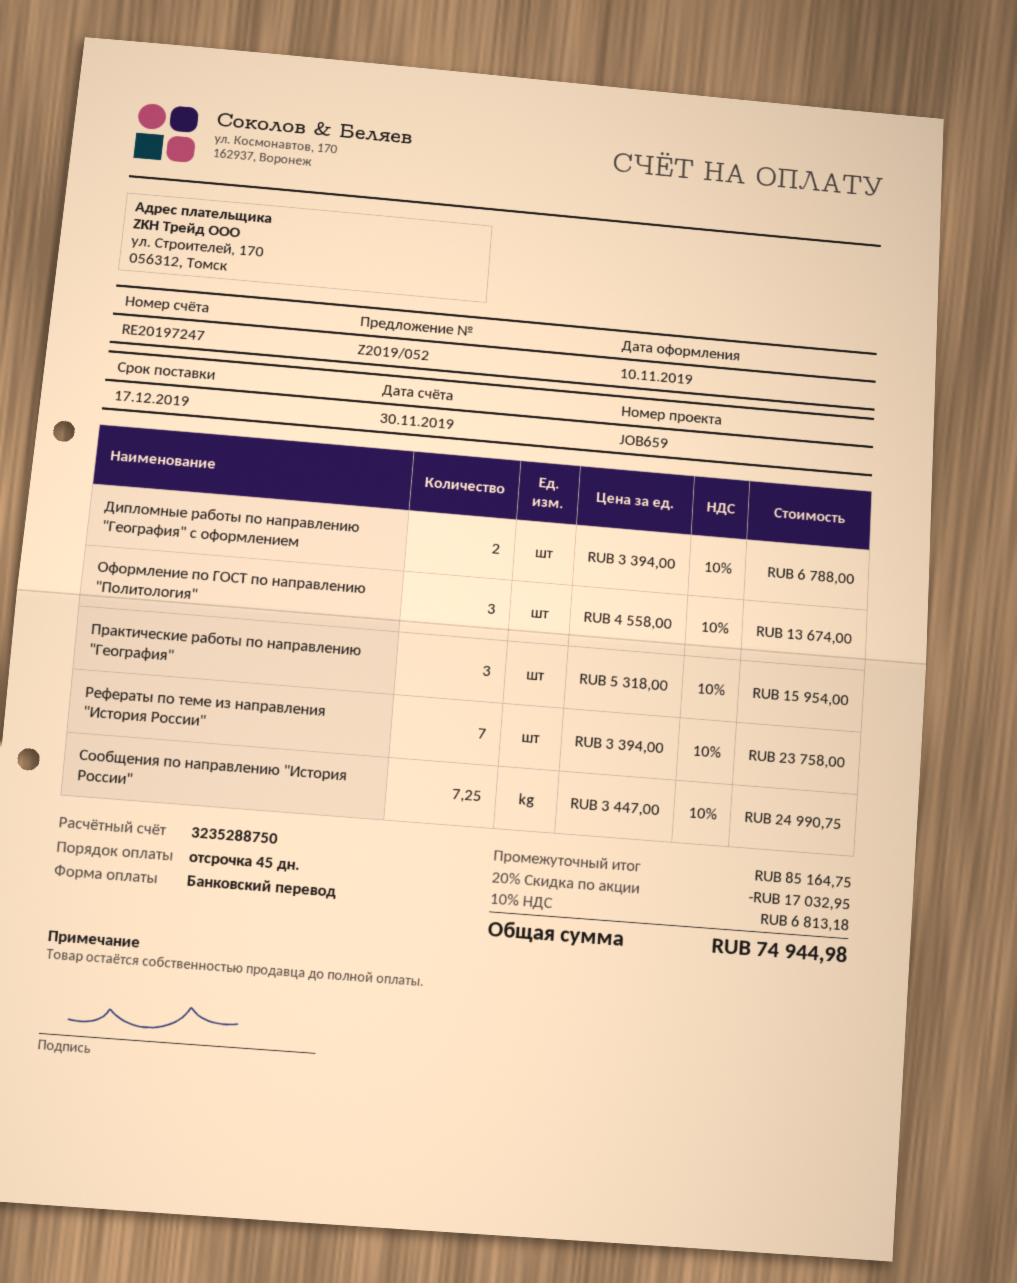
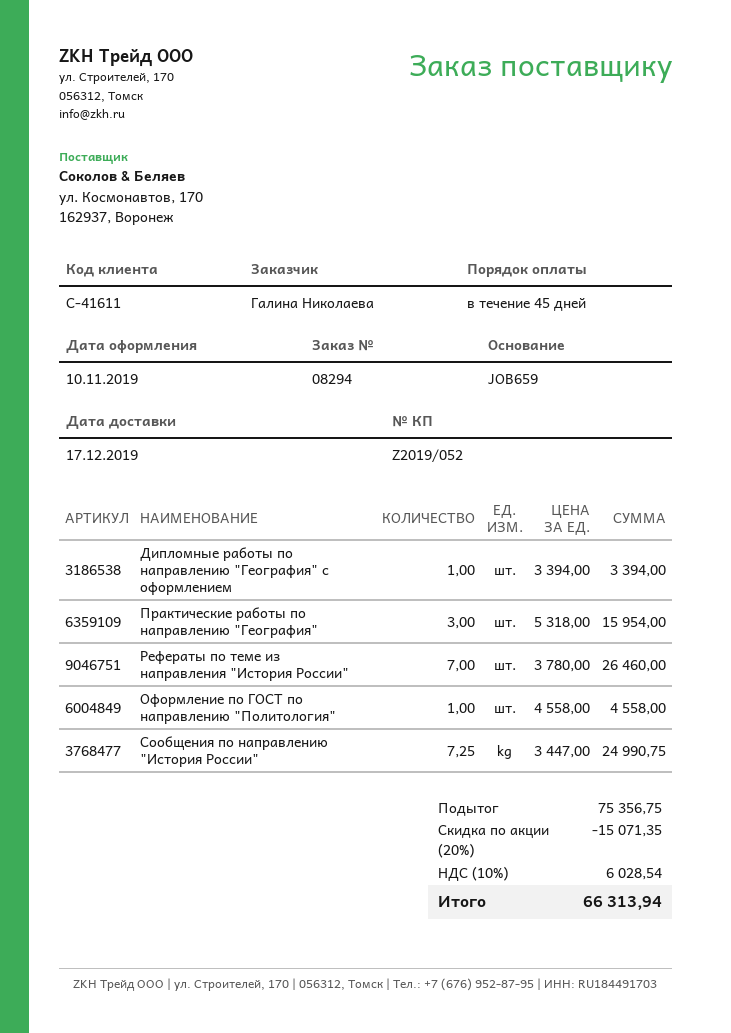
Дипломные работы по направлению "География" с оформлением: 2 x 3394.00 = 6788.00 -> 1 x 3394.00 = 3394.00
Оформление по ГОСТ по направлению "Политология": 3 x 4558.00 = 13674.00 -> 1 x 4558.00 = 4558.00
Рефераты по теме из направления "История России": 7 x 3394.00 = 23758.00 -> 7 x 3780.00 = 26460.00
subtotal: 85164.75 -> 75356.75
discount: 20% = 17032.95 -> 20% = 15071.35
tax: 10% = 6813.18 -> 10% = 6028.54
total: 74944.98 -> 66313.94

